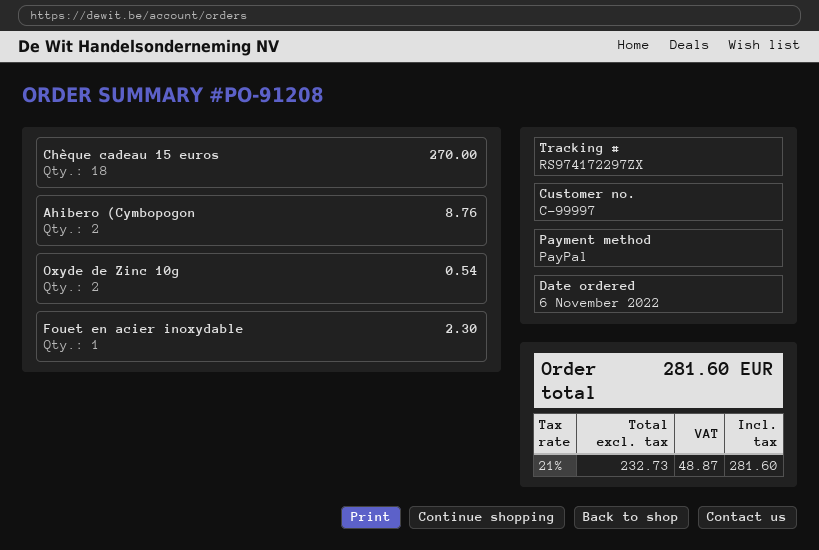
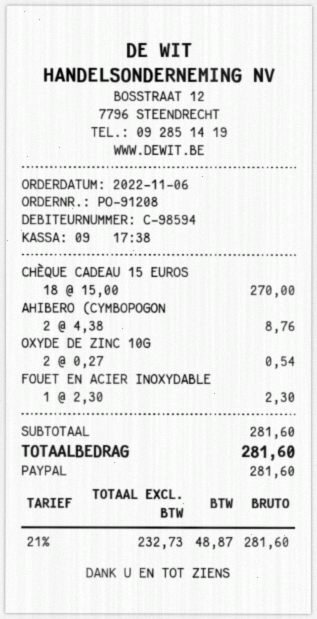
customer number: C-99997 -> C-98594

